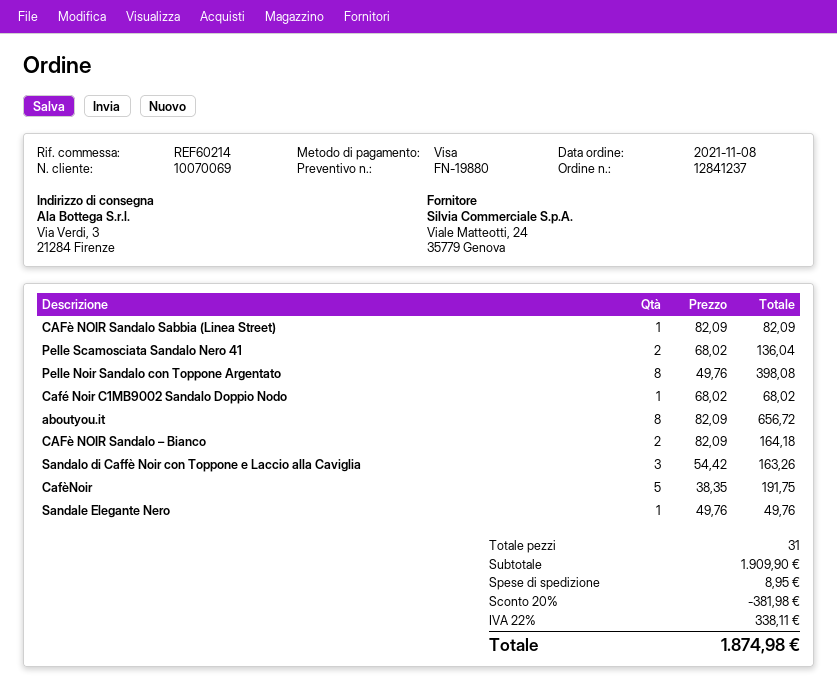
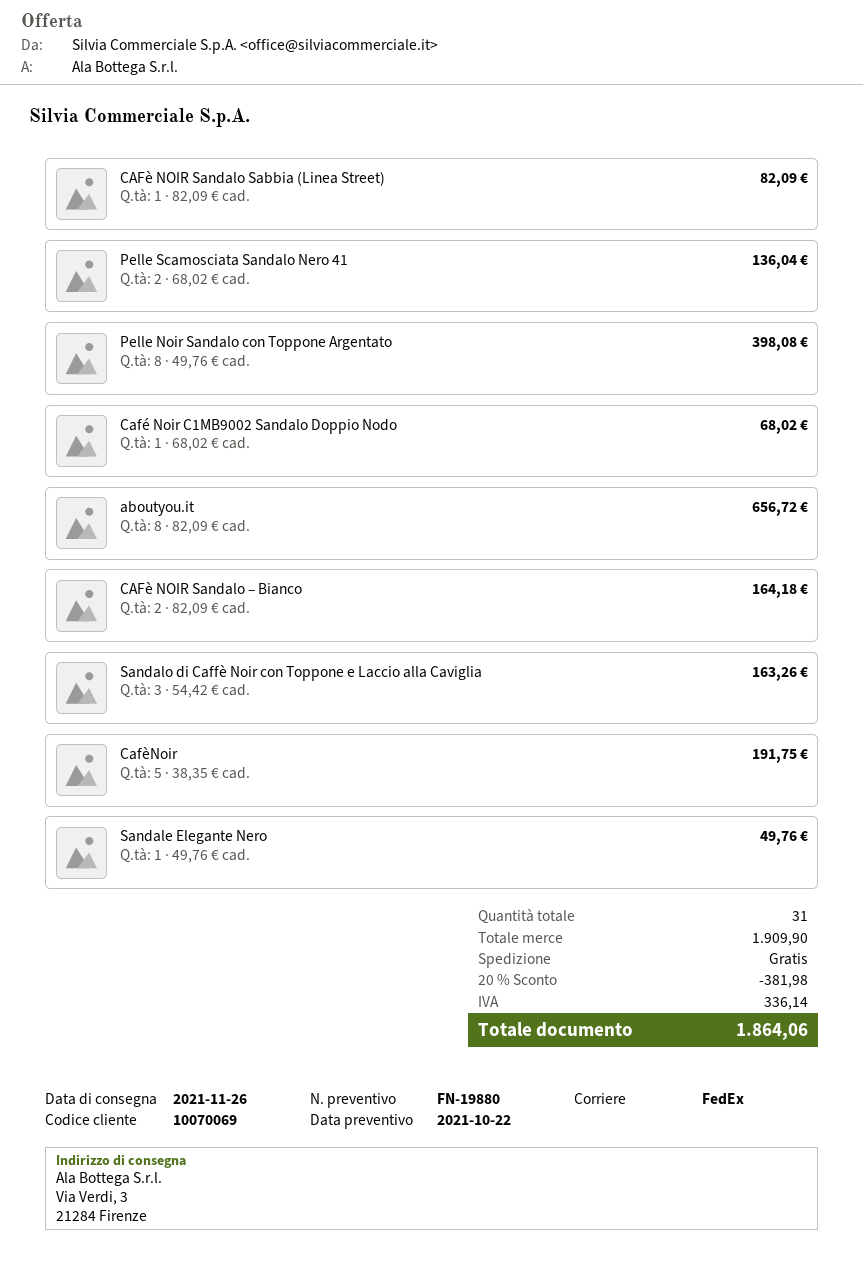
shipping: 8.95 -> 0.00
tax: 338.11 -> 336.14
total: 1874.98 -> 1864.06

